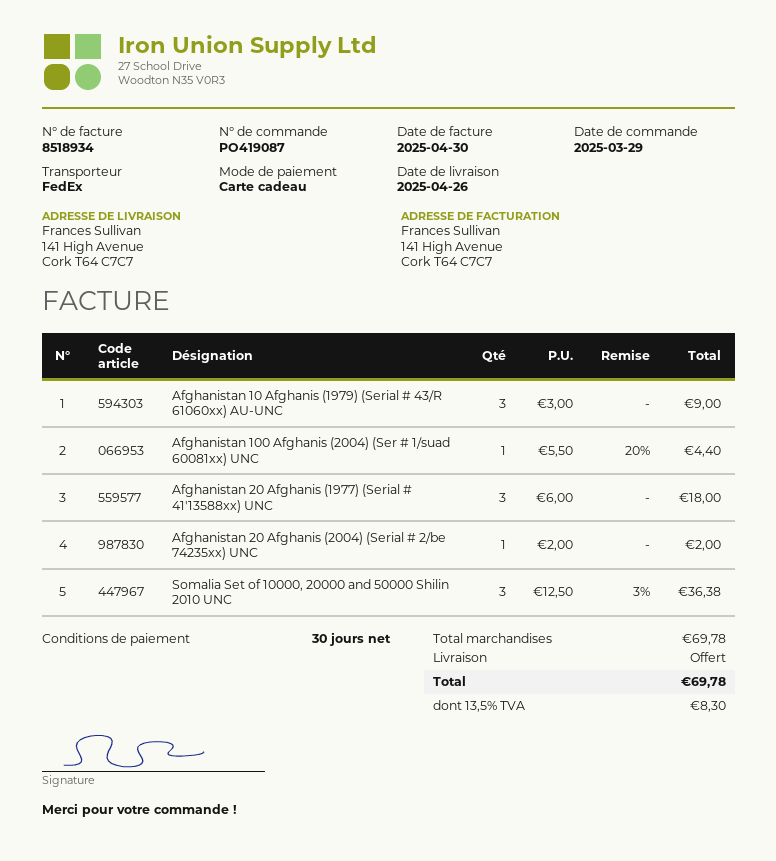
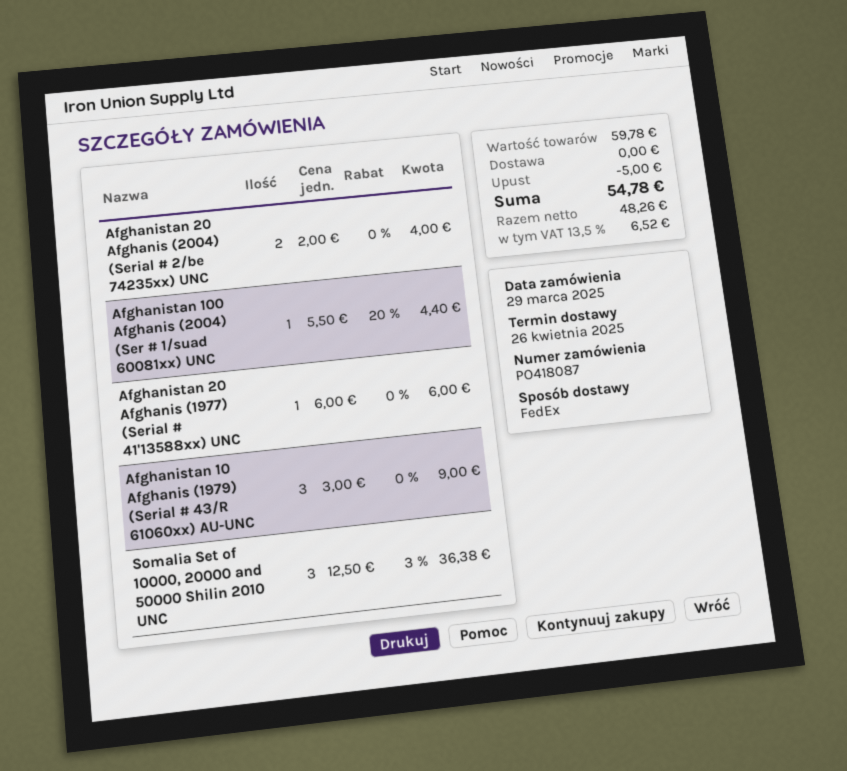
order number: PO419087 -> PO418087
Afghanistan 20 Afghanis (1977) (Serial # 41'13588xx) UNC: 3 x 6.00 = 18.00 -> 1 x 6.00 = 6.00
Afghanistan 20 Afghanis (2004) (Serial # 2/be 74235xx) UNC: 1 x 2.00 = 2.00 -> 2 x 2.00 = 4.00
subtotal: 69.78 -> 59.78
discount: none -> 5.00
tax: 13.5% = 8.30 -> 13.5% = 6.52
total: 69.78 -> 54.78

